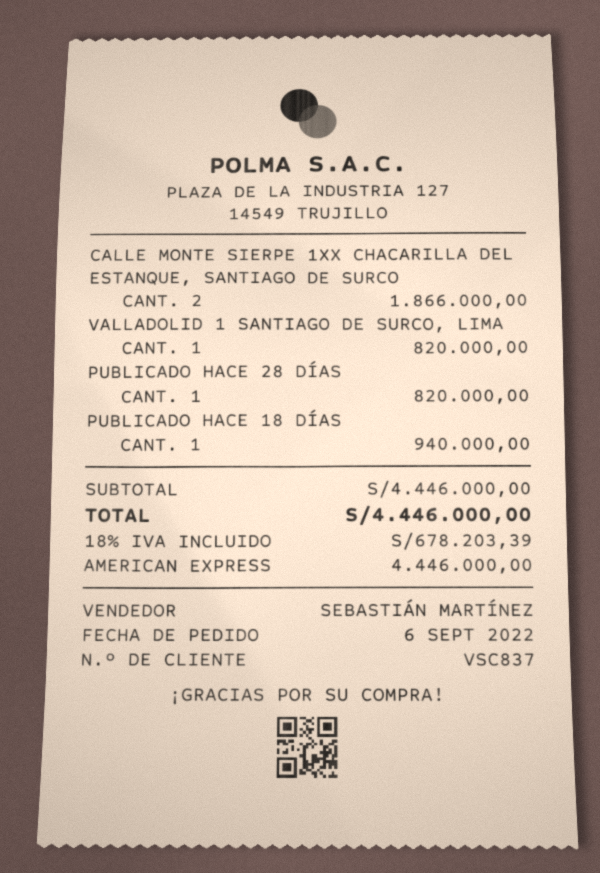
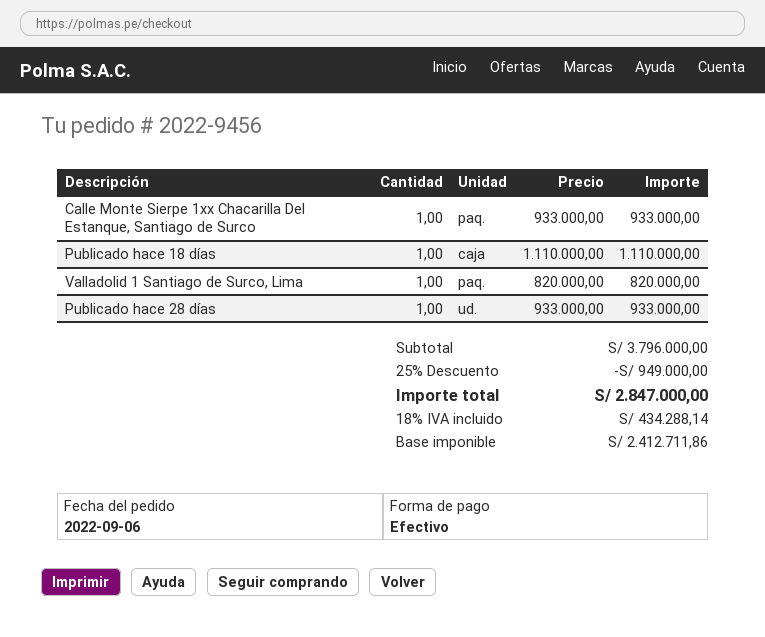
payment method: American Express -> cash
CALLE MONTE SIERPE 1XX CHACARILLA DEL ESTANQUE, SANTIAGO DE SURCO: 2 for 1866000.00 -> 1 for 933000.00
PUBLICADO HACE 28 DÍAS: 1 for 820000.00 -> 1 for 933000.00
PUBLICADO HACE 18 DÍAS: 1 for 940000.00 -> 1 for 1110000.00
subtotal: 4446000.00 -> 3796000.00
discount: none -> 25% = 949000.00
tax: 18% = 678203.39 -> 18% = 434288.14
total: 4446000.00 -> 2847000.00

